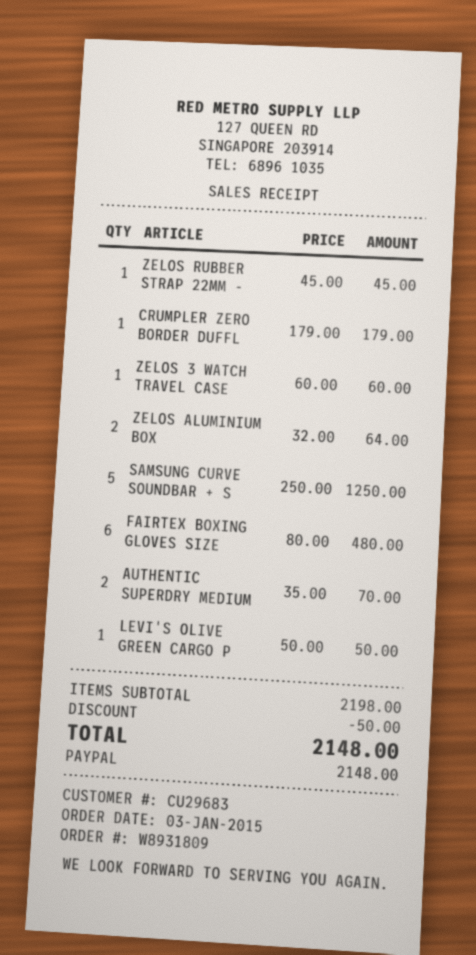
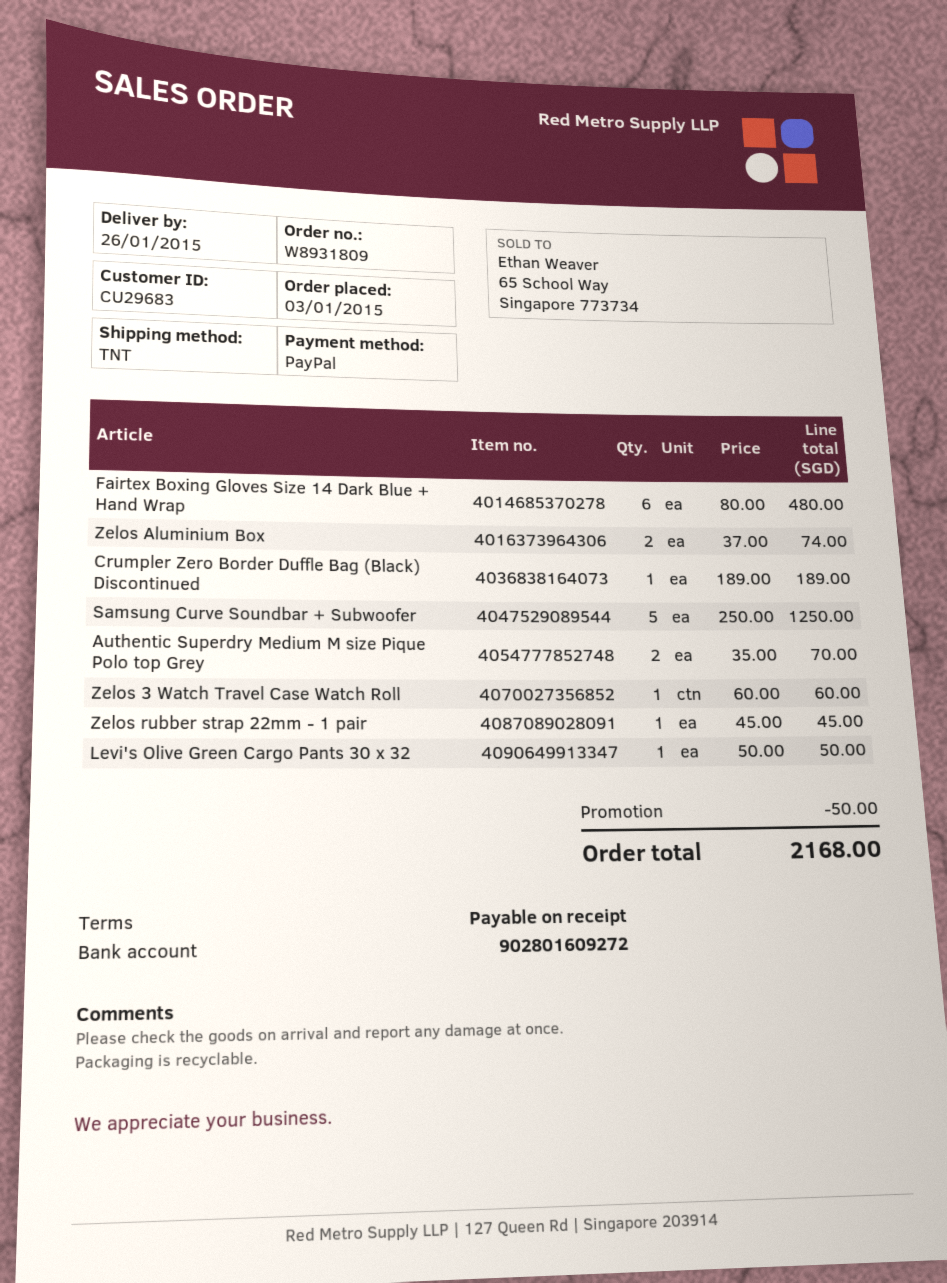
CRUMPLER ZERO BORDER DUFFL: 1 x 179.00 = 179.00 -> 1 x 189.00 = 189.00
ZELOS ALUMINIUM BOX: 2 x 32.00 = 64.00 -> 2 x 37.00 = 74.00
total: 2148.00 -> 2168.00

